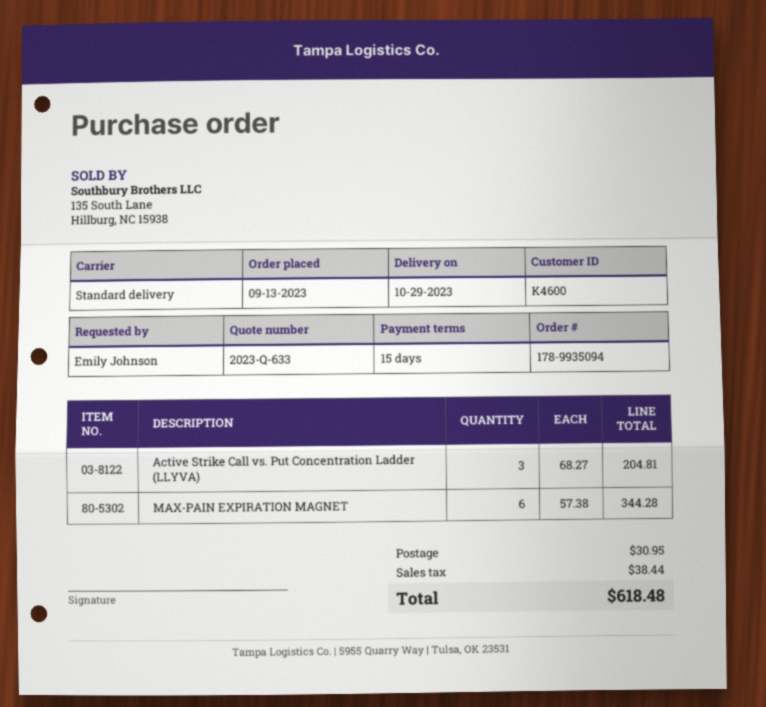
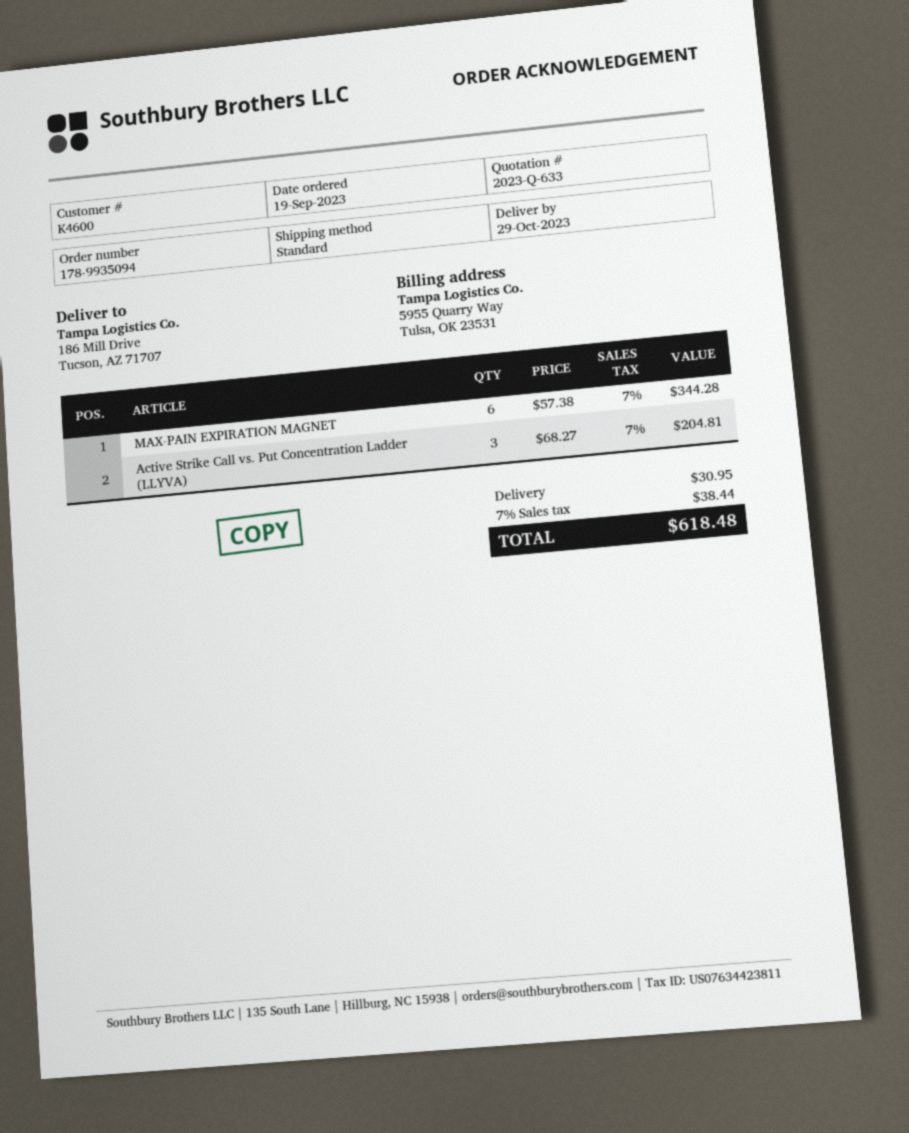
order date: 2023-09-13 -> 2023-09-19

